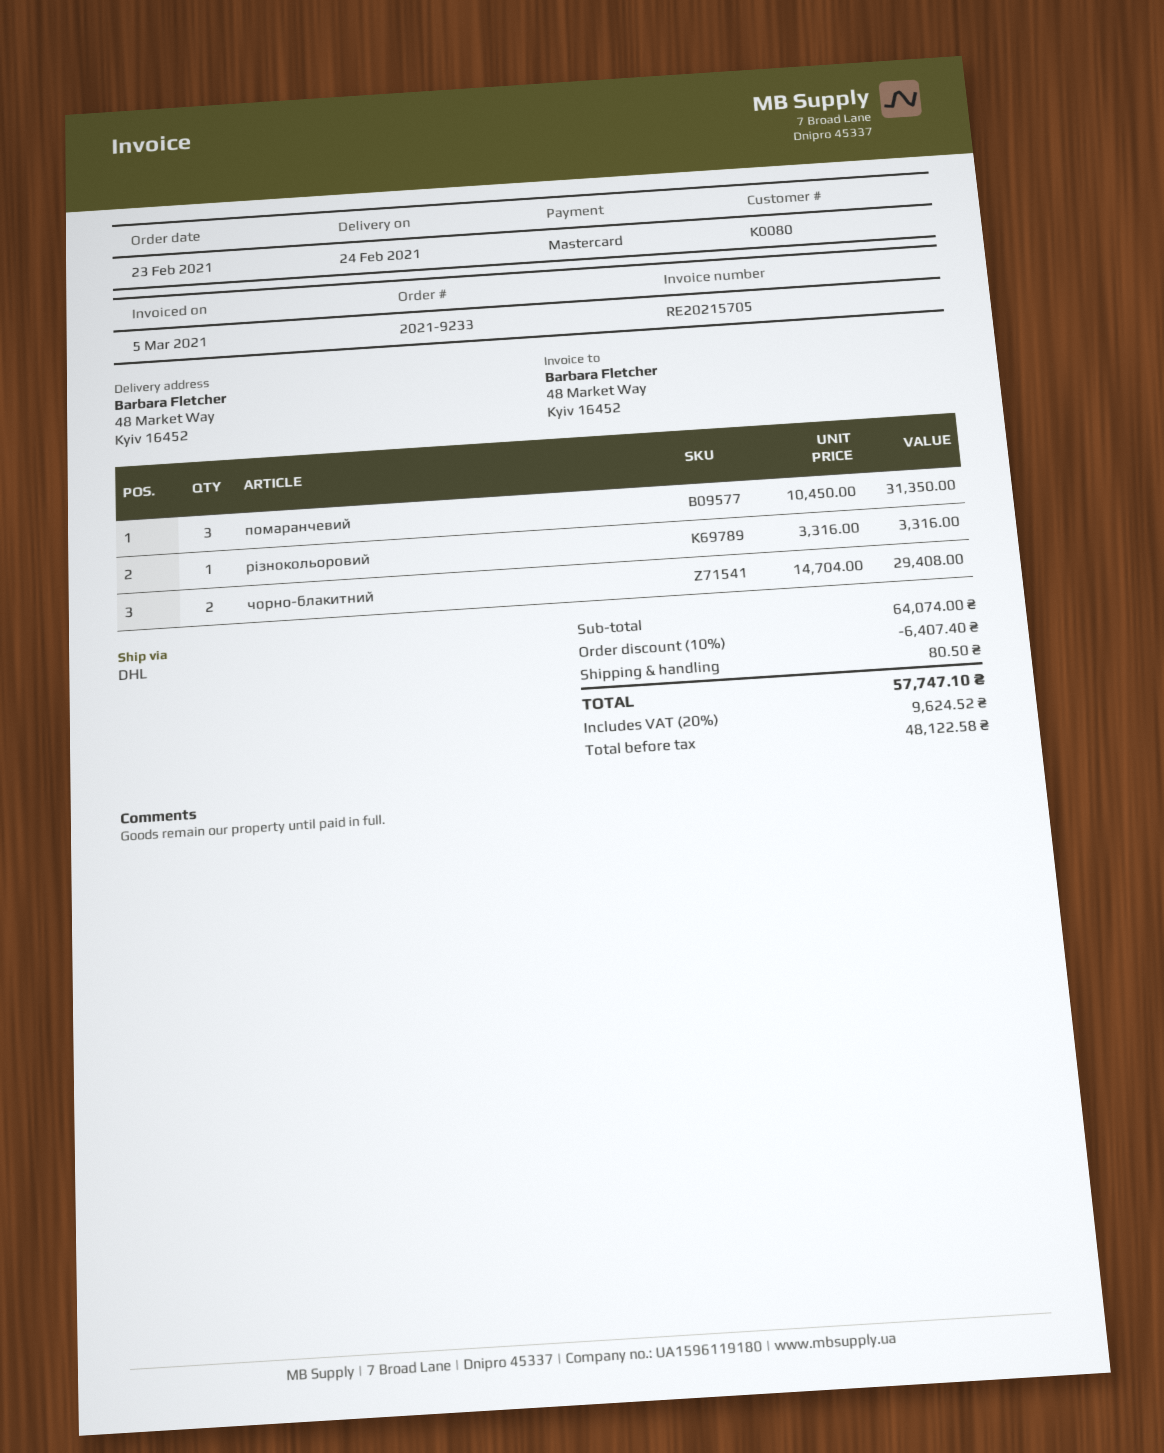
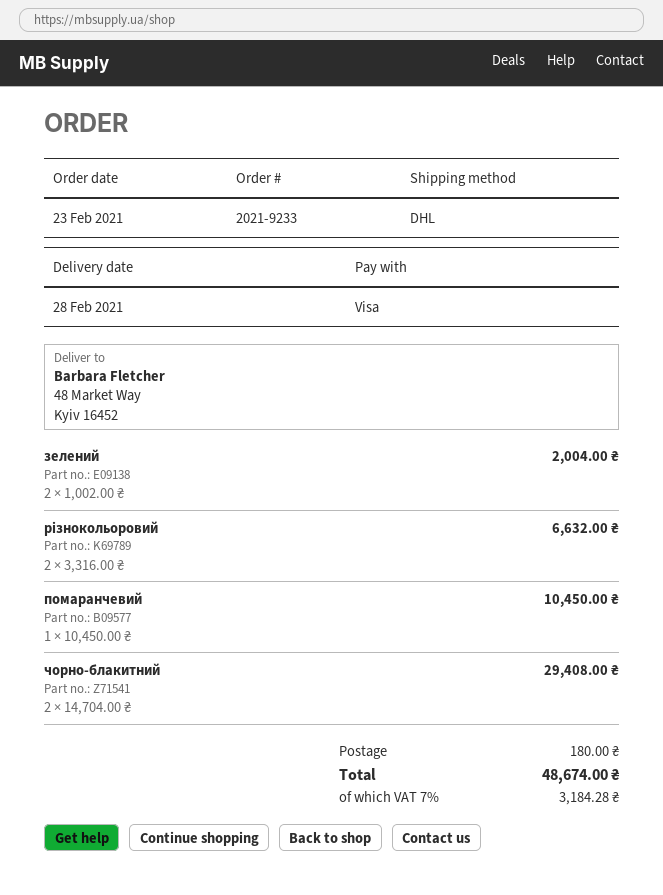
delivery date: 2021-02-24 -> 2021-02-28
payment method: Mastercard -> Visa
помаранчевий: 3 x 10450.00 = 31350.00 -> 1 x 10450.00 = 10450.00
різнокольоровий: 1 x 3316.00 = 3316.00 -> 2 x 3316.00 = 6632.00
зелений: none -> 2 x 1002.00 = 2004.00
discount: 10% = 6407.40 -> none
shipping: 80.50 -> 180.00
tax: 20% = 9624.52 -> 7% = 3184.28
total: 57747.10 -> 48674.00

